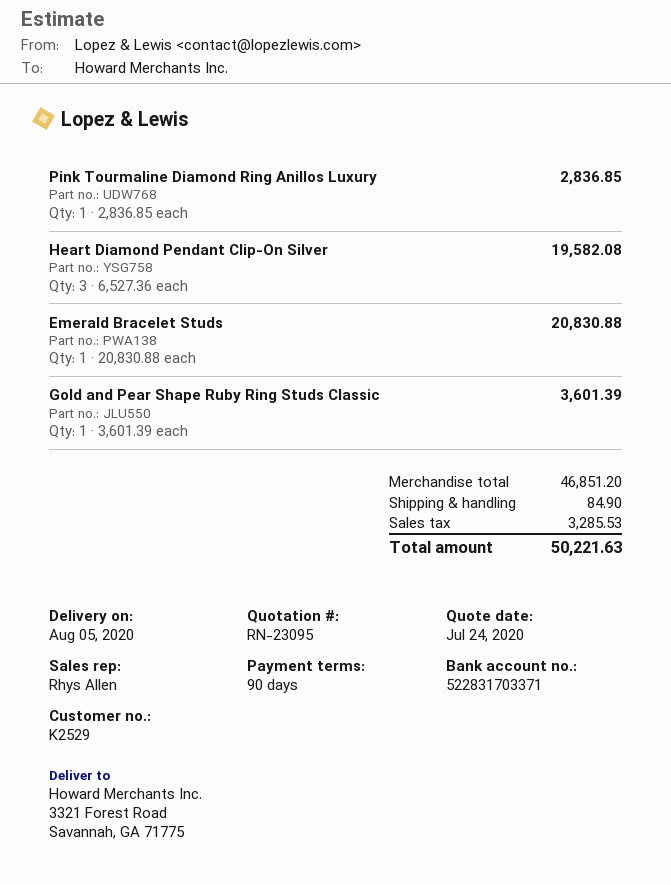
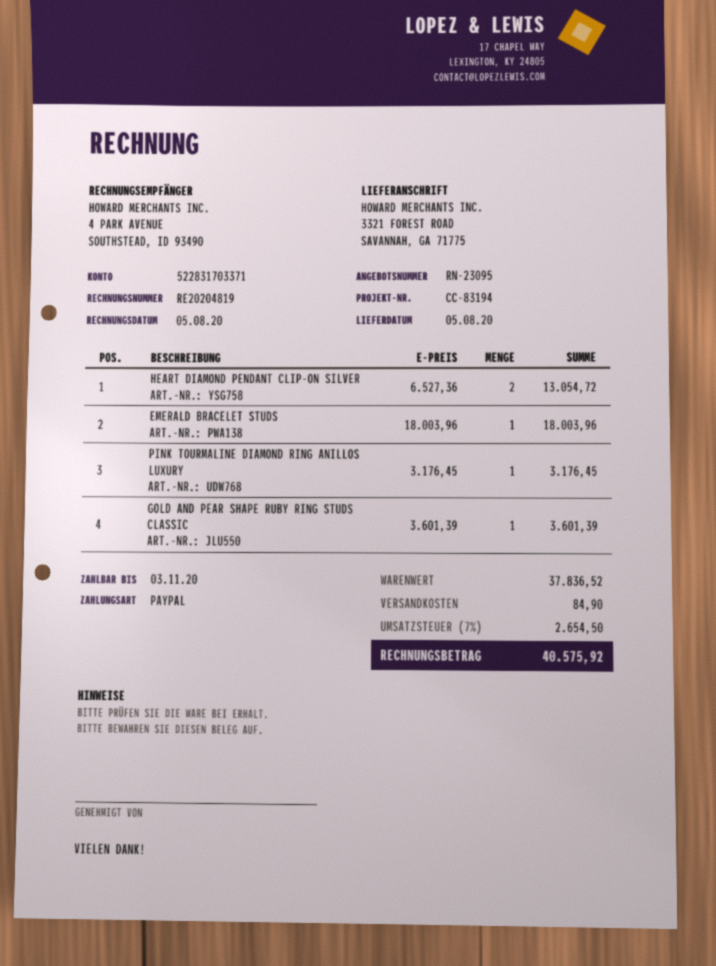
Pink Tourmaline Diamond Ring Anillos Luxury: 1 x 2836.85 = 2836.85 -> 1 x 3176.45 = 3176.45
Heart Diamond Pendant Clip-On Silver: 3 x 6527.36 = 19582.08 -> 2 x 6527.36 = 13054.72
Emerald Bracelet Studs: 1 x 20830.88 = 20830.88 -> 1 x 18003.96 = 18003.96
subtotal: 46851.20 -> 37836.52
tax: 3285.53 -> 2654.50
total: 50221.63 -> 40575.92

